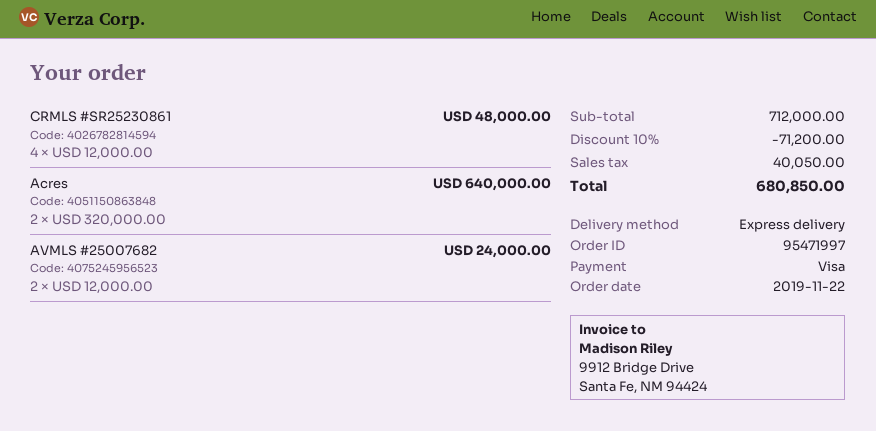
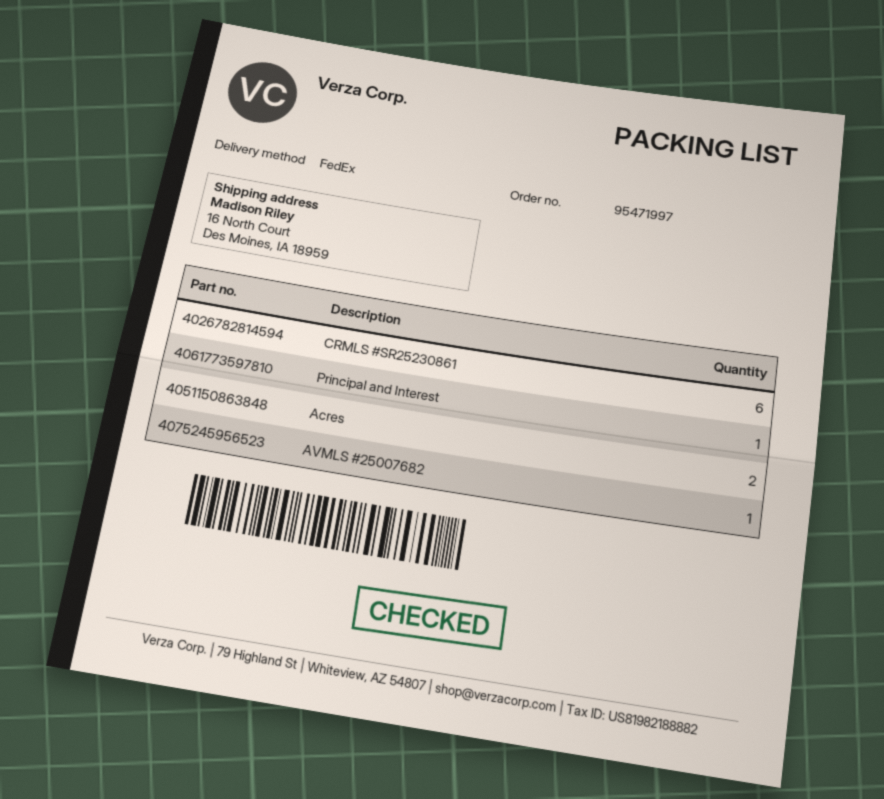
shipping method: express -> FedEx
CRMLS #SR25230861: 4 -> 6
AVMLS #25007682: 2 -> 1
Principal and Interest: none -> 1

